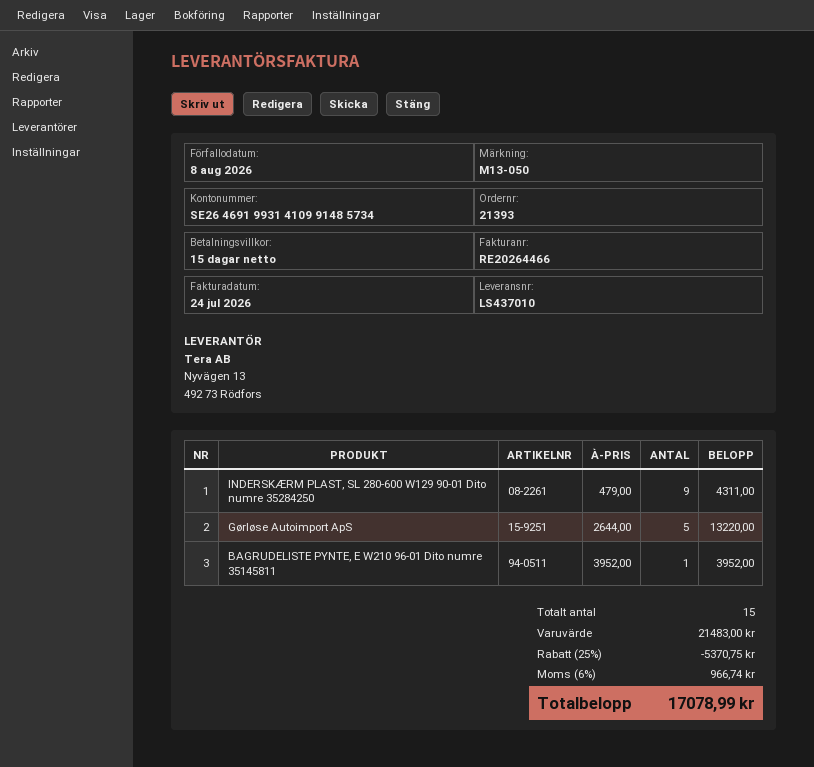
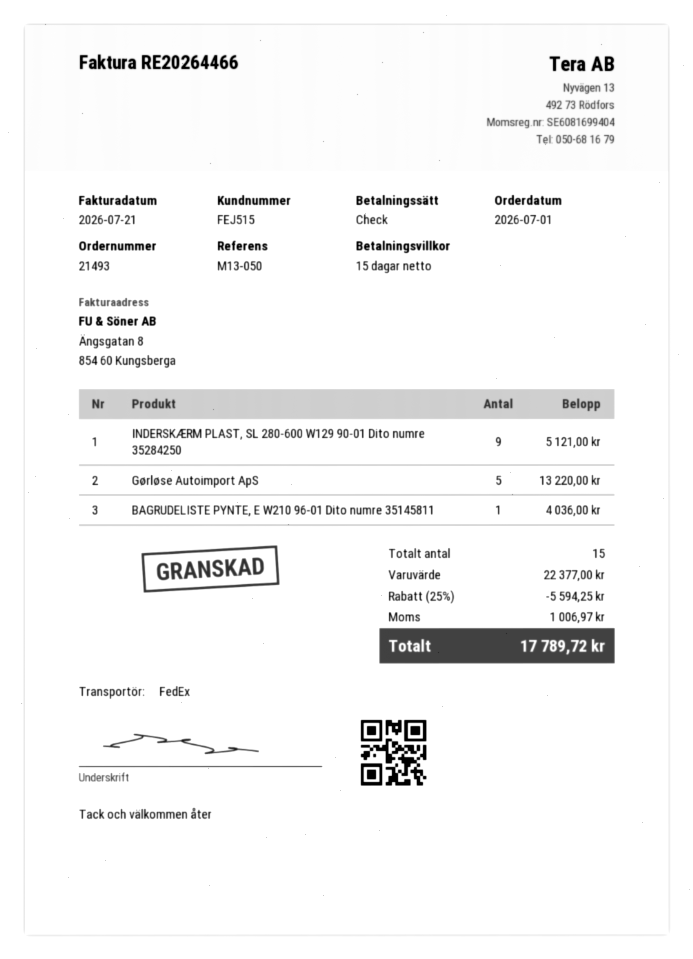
order number: 21393 -> 21493
invoice date: 2026-07-24 -> 2026-07-21
INDERSKÆRM PLAST, SL 280-600 W129 90-01 Dito numre 35284250: 9 for 4311.00 -> 9 for 5121.00
BAGRUDELISTE PYNTE, E W210 96-01 Dito numre 35145811: 1 for 3952.00 -> 1 for 4036.00
subtotal: 21483.00 -> 22377.00
discount: 25% = 5370.75 -> 25% = 5594.25
tax: 966.74 -> 1006.97
total: 17078.99 -> 17789.72

